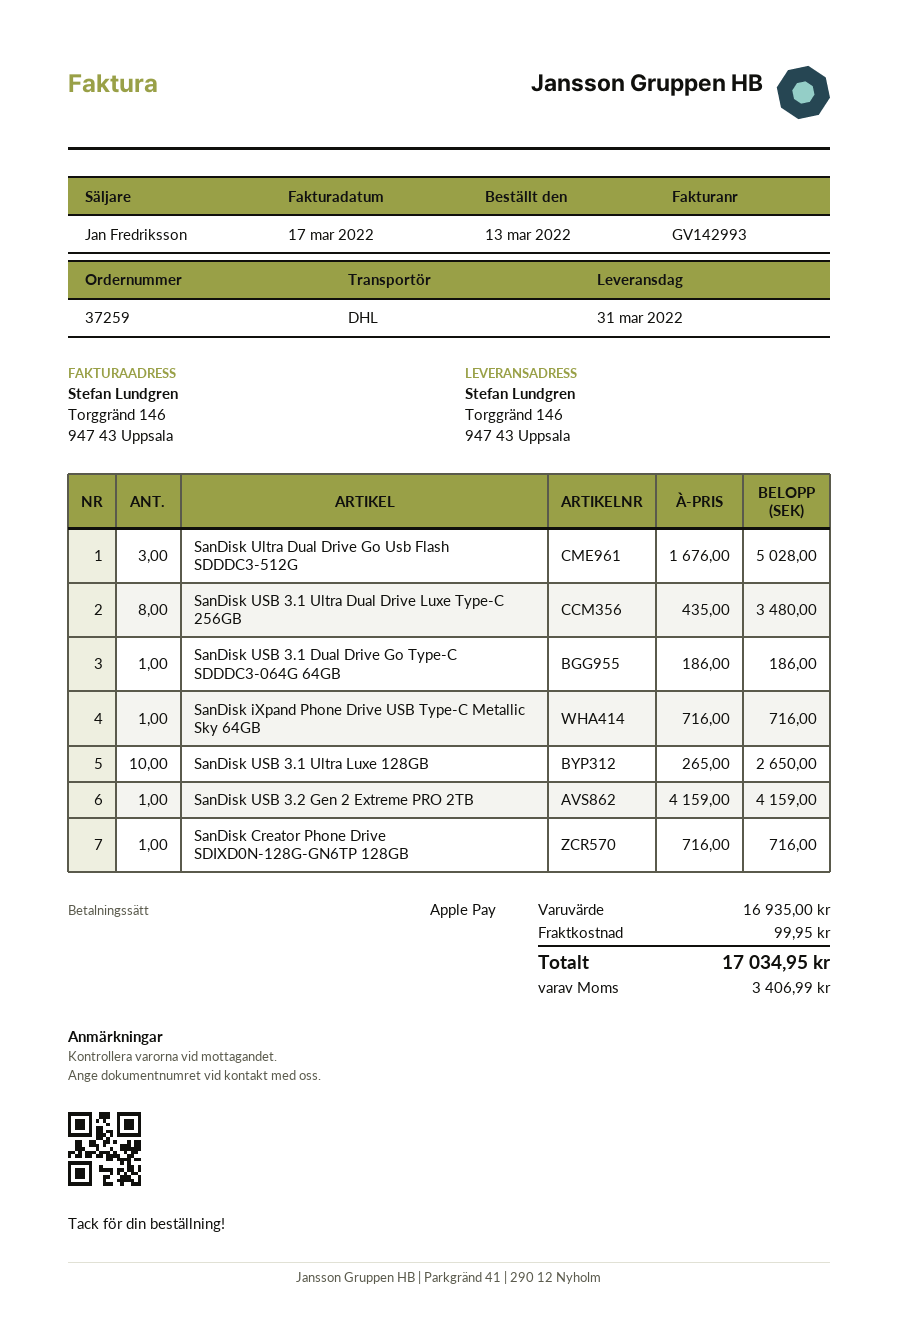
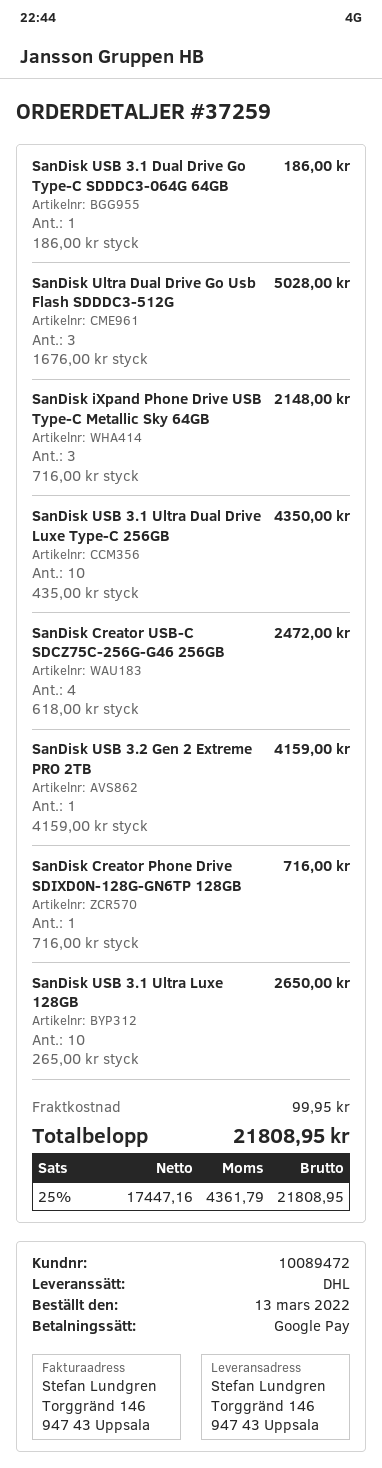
payment method: Apple Pay -> Google Pay
SanDisk USB 3.1 Ultra Dual Drive Luxe Type-C 256GB: 8 x 435.00 = 3480.00 -> 10 x 435.00 = 4350.00
SanDisk iXpand Phone Drive USB Type-C Metallic Sky 64GB: 1 x 716.00 = 716.00 -> 3 x 716.00 = 2148.00
SanDisk Creator USB-C SDCZ75C-256G-G46 256GB: none -> 4 x 618.00 = 2472.00
tax: 3406.99 -> 4361.79
total: 17034.95 -> 21808.95

